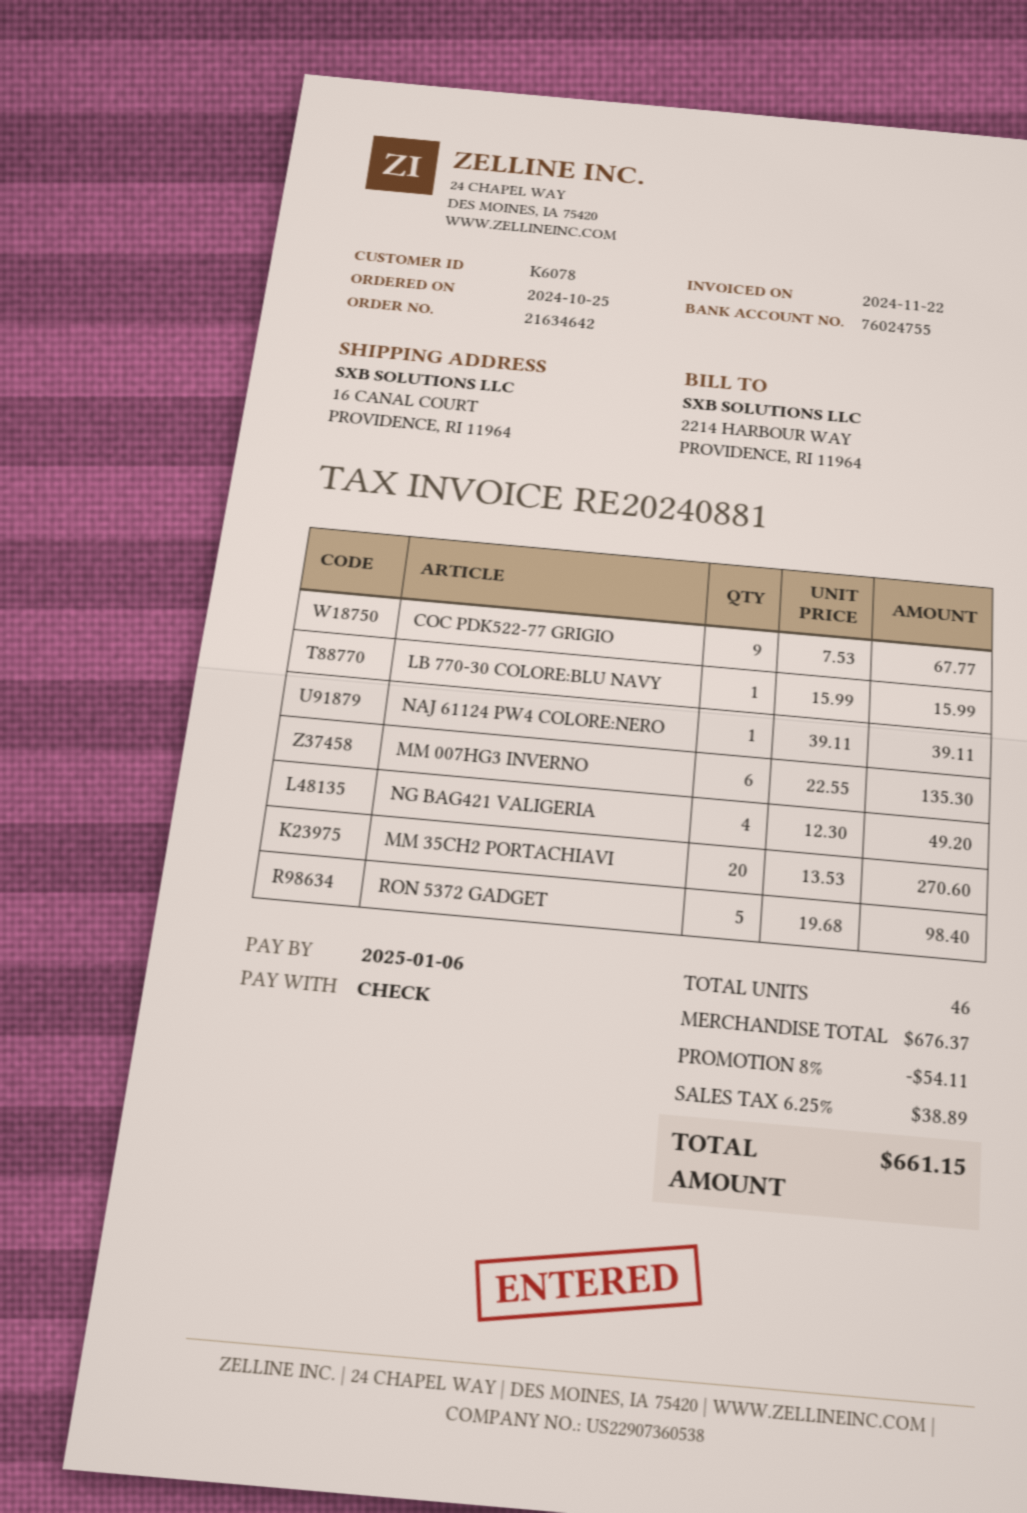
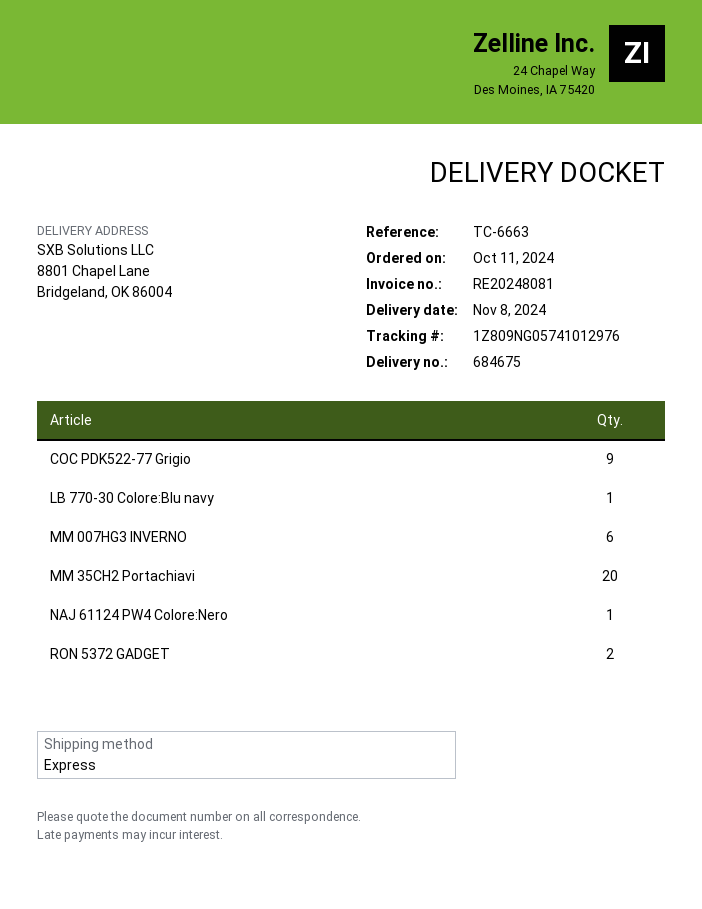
order date: 2024-10-25 -> 2024-10-11
invoice number: RE20240881 -> RE20248081
ship to: 16 CANAL COURT, PROVIDENCE, RI 11964 -> 8801 Chapel Lane, Bridgeland, OK 86004
NG BAG421 VALIGERIA: 4 -> none
RON 5372 GADGET: 5 -> 2

